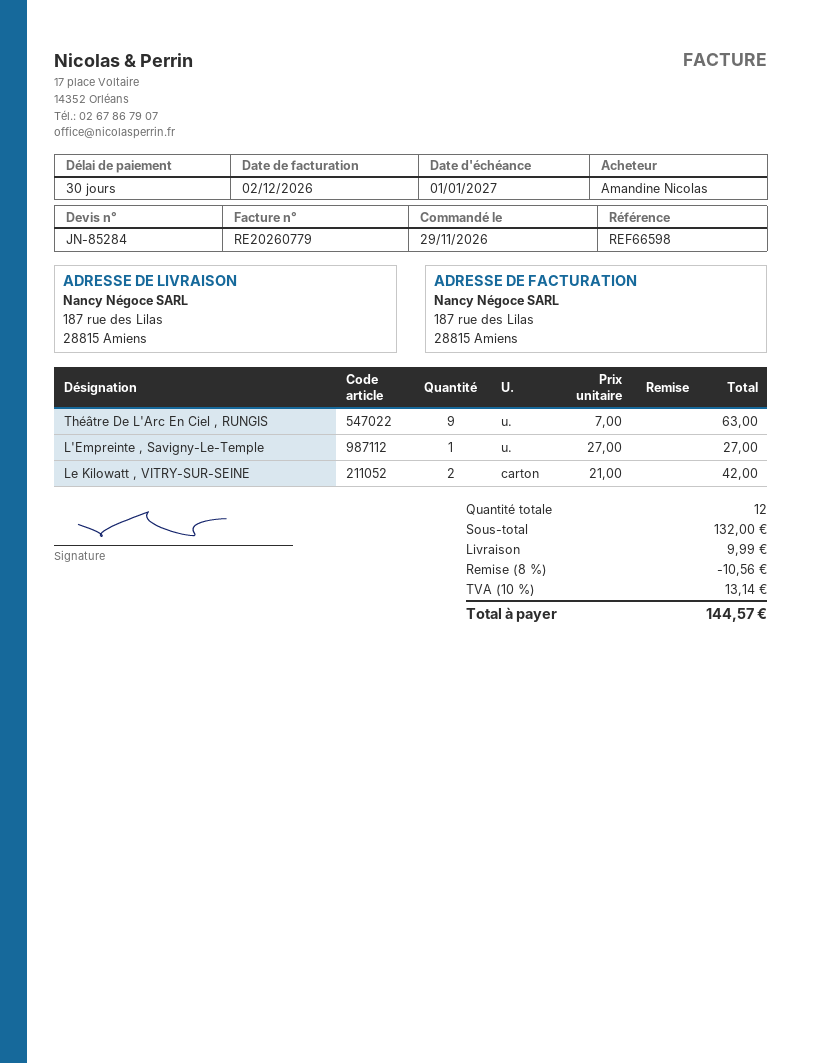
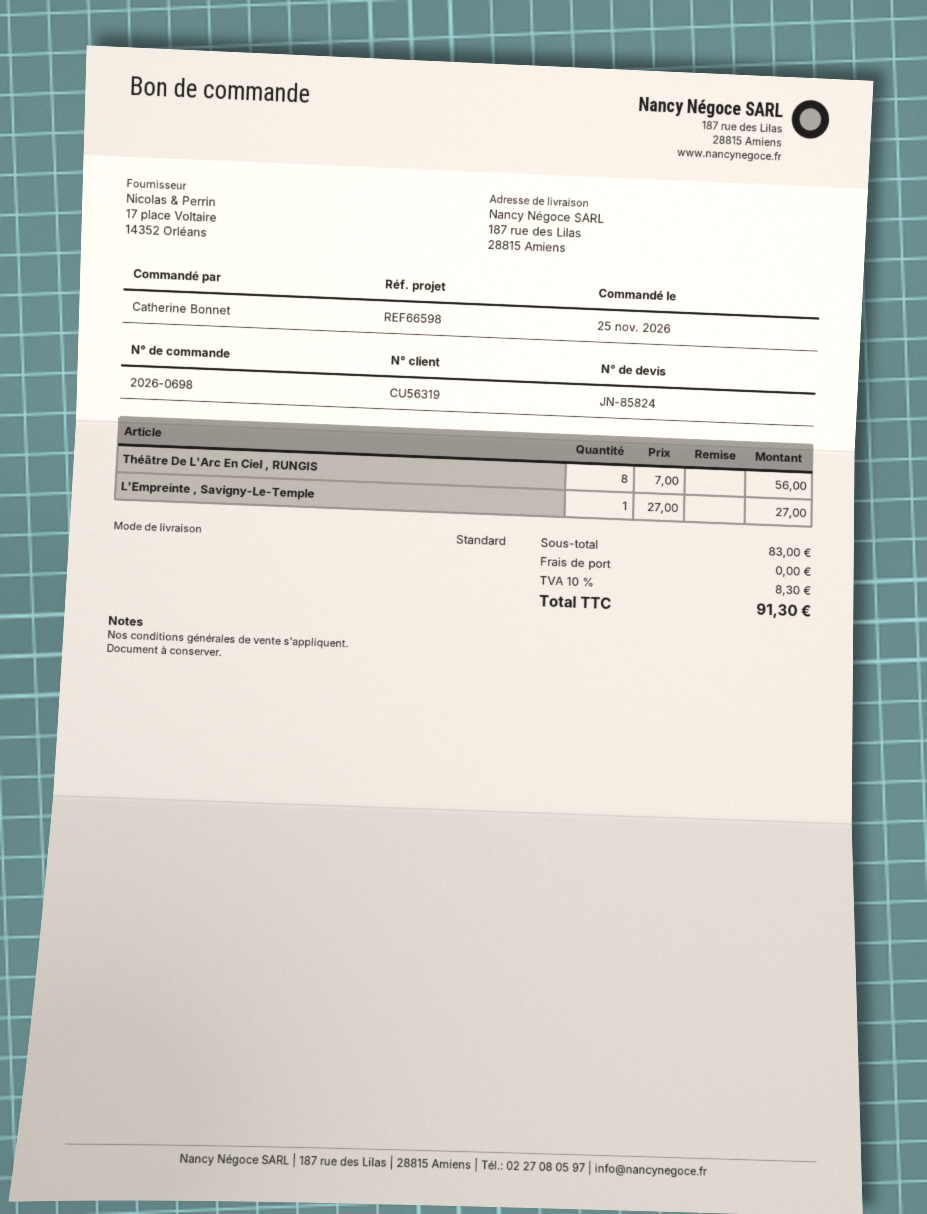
quote number: JN-85284 -> JN-85824
order date: 2026-11-29 -> 2026-11-25
ordered by: Amandine Nicolas -> Catherine Bonnet
Théâtre De L'Arc En Ciel , RUNGIS: 9 x 7.00 = 63.00 -> 8 x 7.00 = 56.00
Le Kilowatt , VITRY-SUR-SEINE: 2 x 21.00 = 42.00 -> none
subtotal: 132.00 -> 83.00
discount: 8% = 10.56 -> none
shipping: 9.99 -> 0.00
tax: 10% = 13.14 -> 10% = 8.30
total: 144.57 -> 91.30

